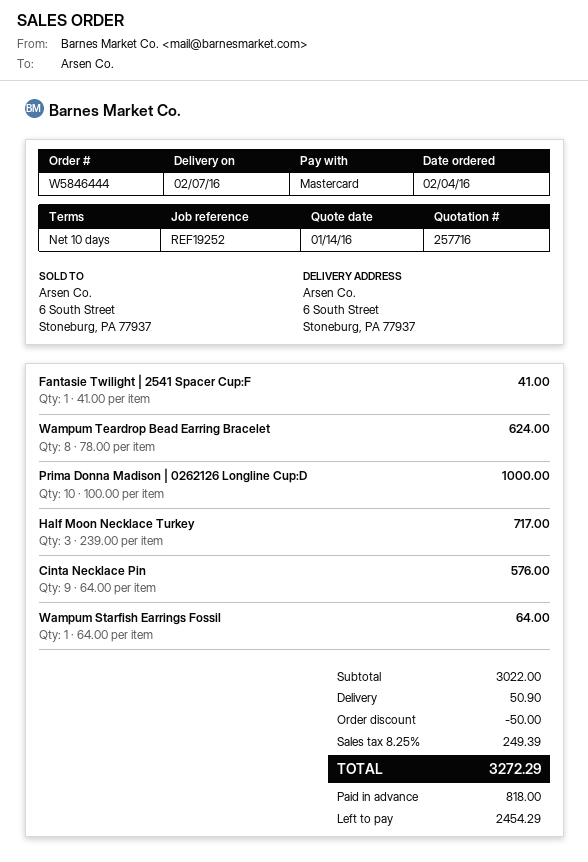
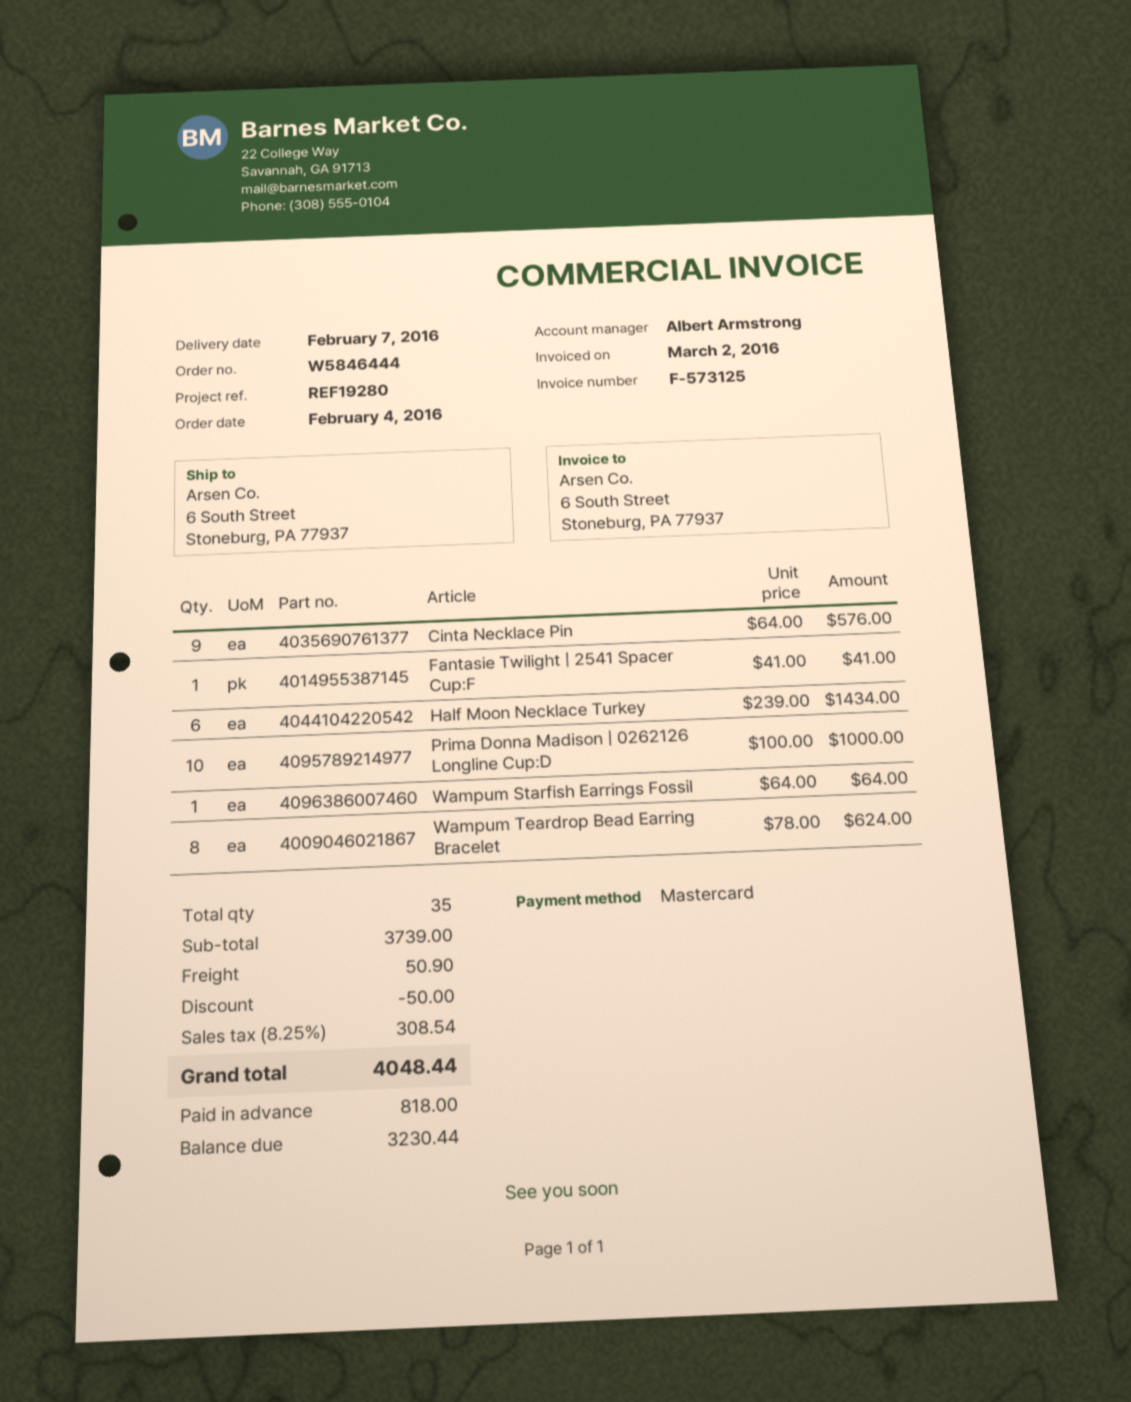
reference: REF19252 -> REF19280
Half Moon Necklace Turkey: 3 x 239.00 = 717.00 -> 6 x 239.00 = 1434.00
subtotal: 3022.00 -> 3739.00
tax: 8.25% = 249.39 -> 8.25% = 308.54
total: 3272.29 -> 4048.44
balance: 2454.29 -> 3230.44

